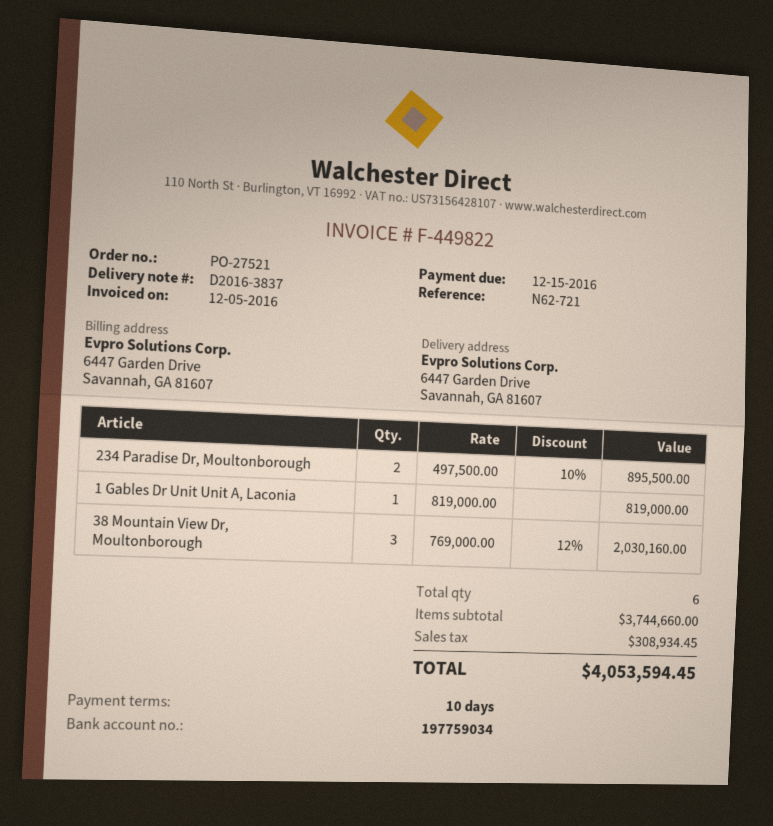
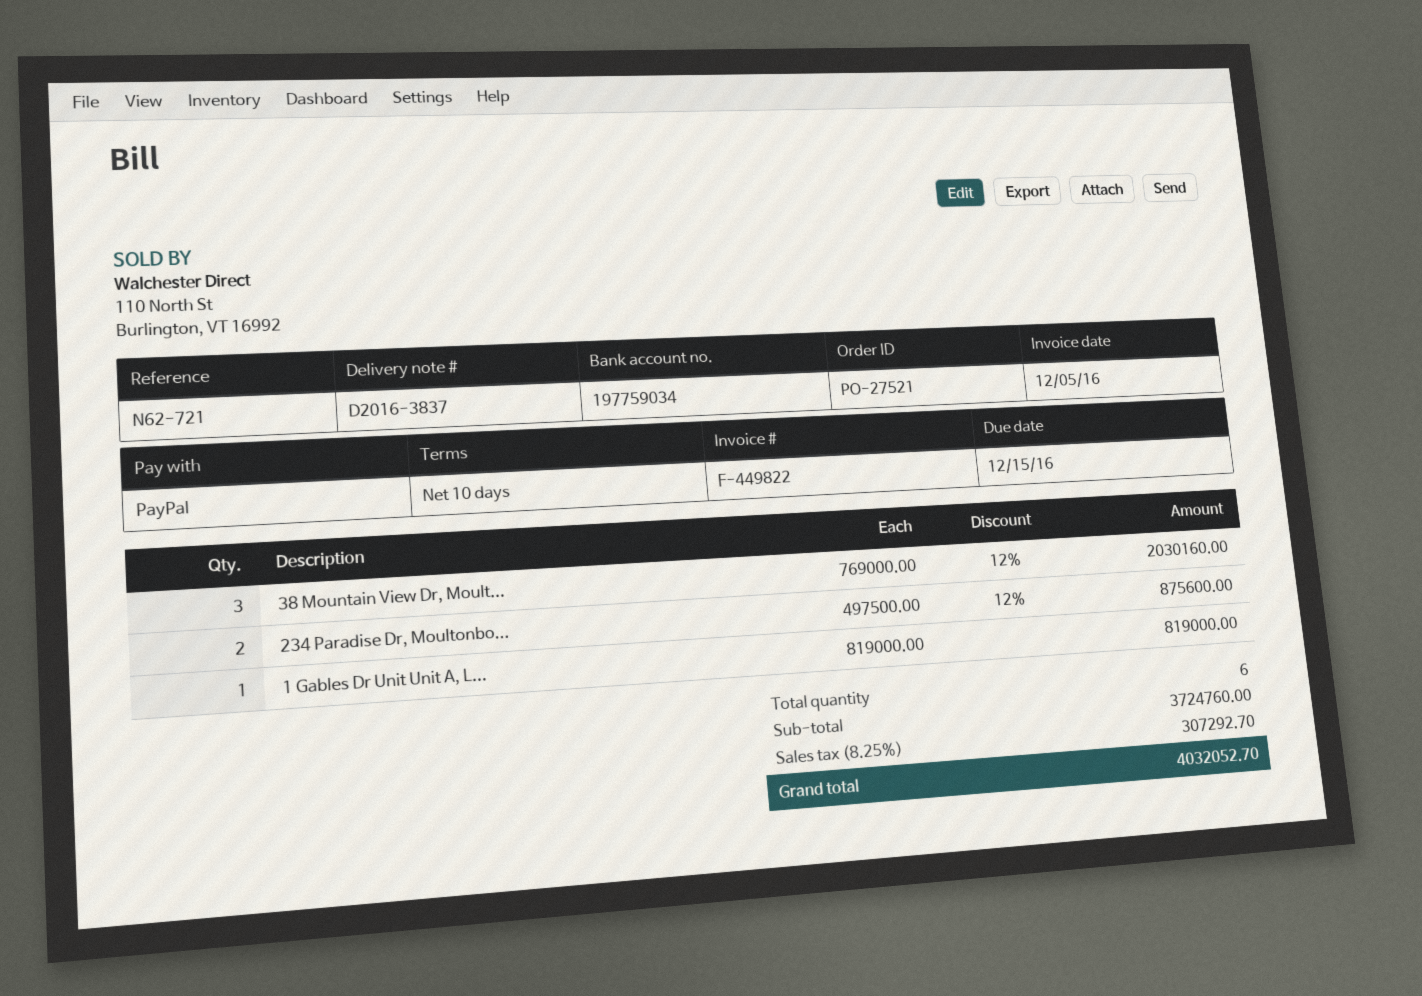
234 Paradise Dr, Moultonborough: 2 x 497500.00 - 10% = 895500.00 -> 2 x 497500.00 - 12% = 875600.00
subtotal: 3744660.00 -> 3724760.00
tax: 308934.45 -> 307292.70
total: 4053594.45 -> 4032052.70

